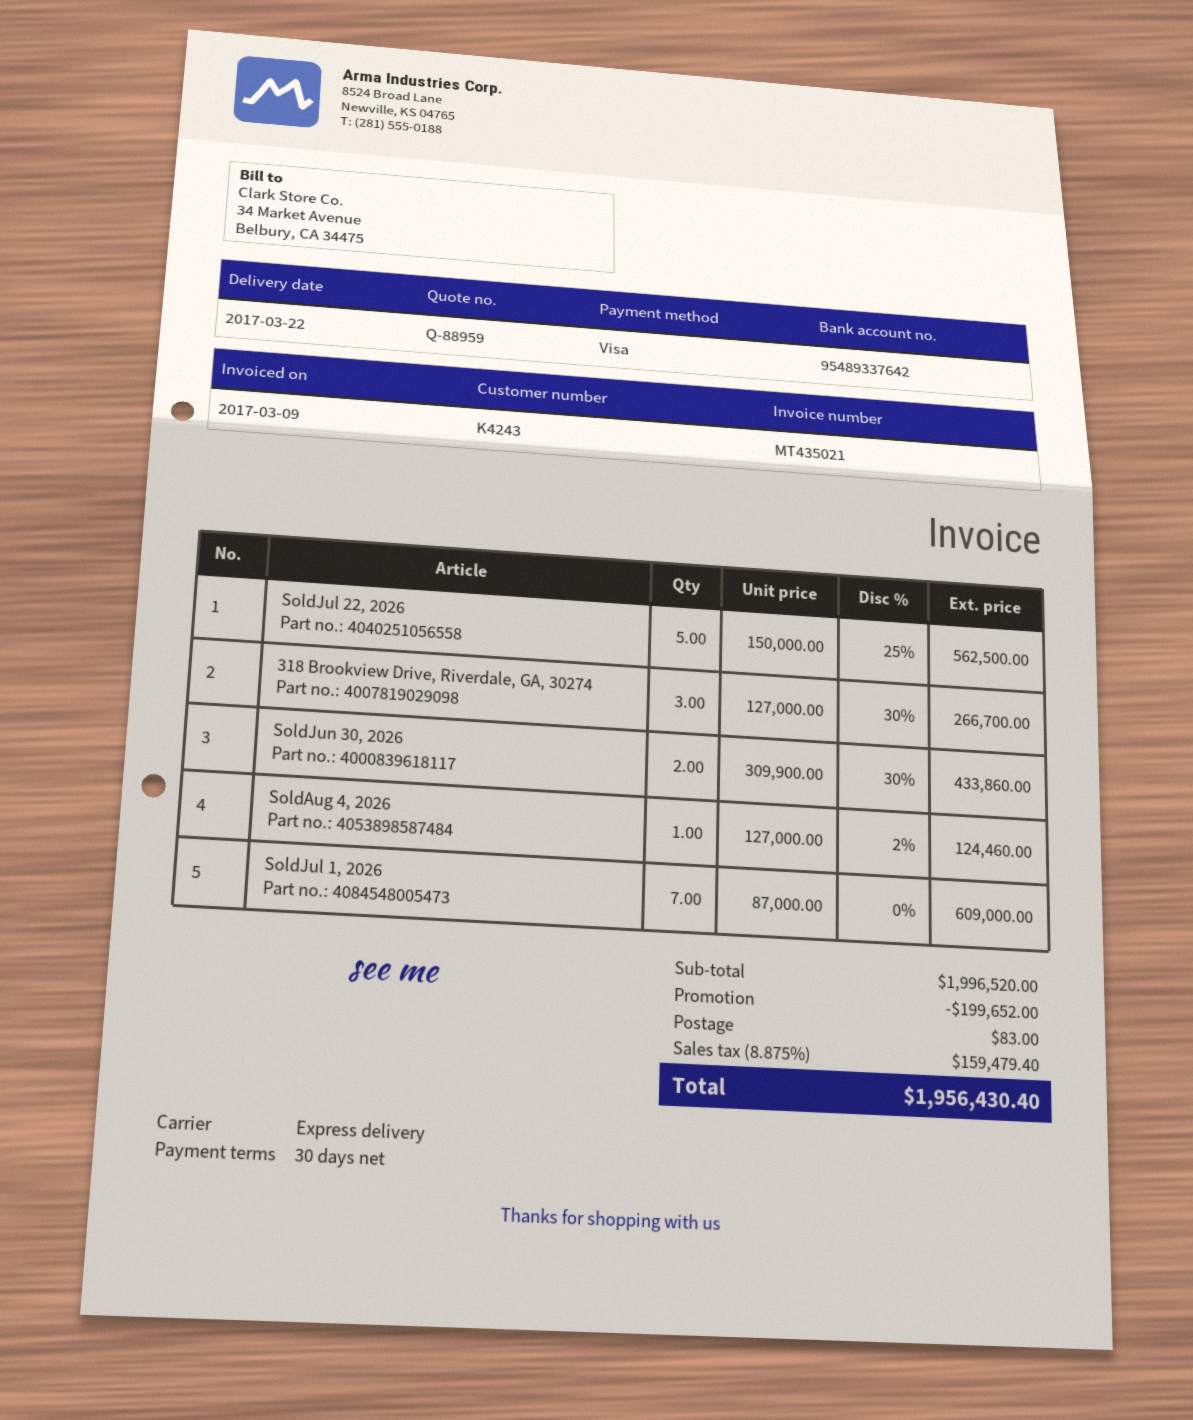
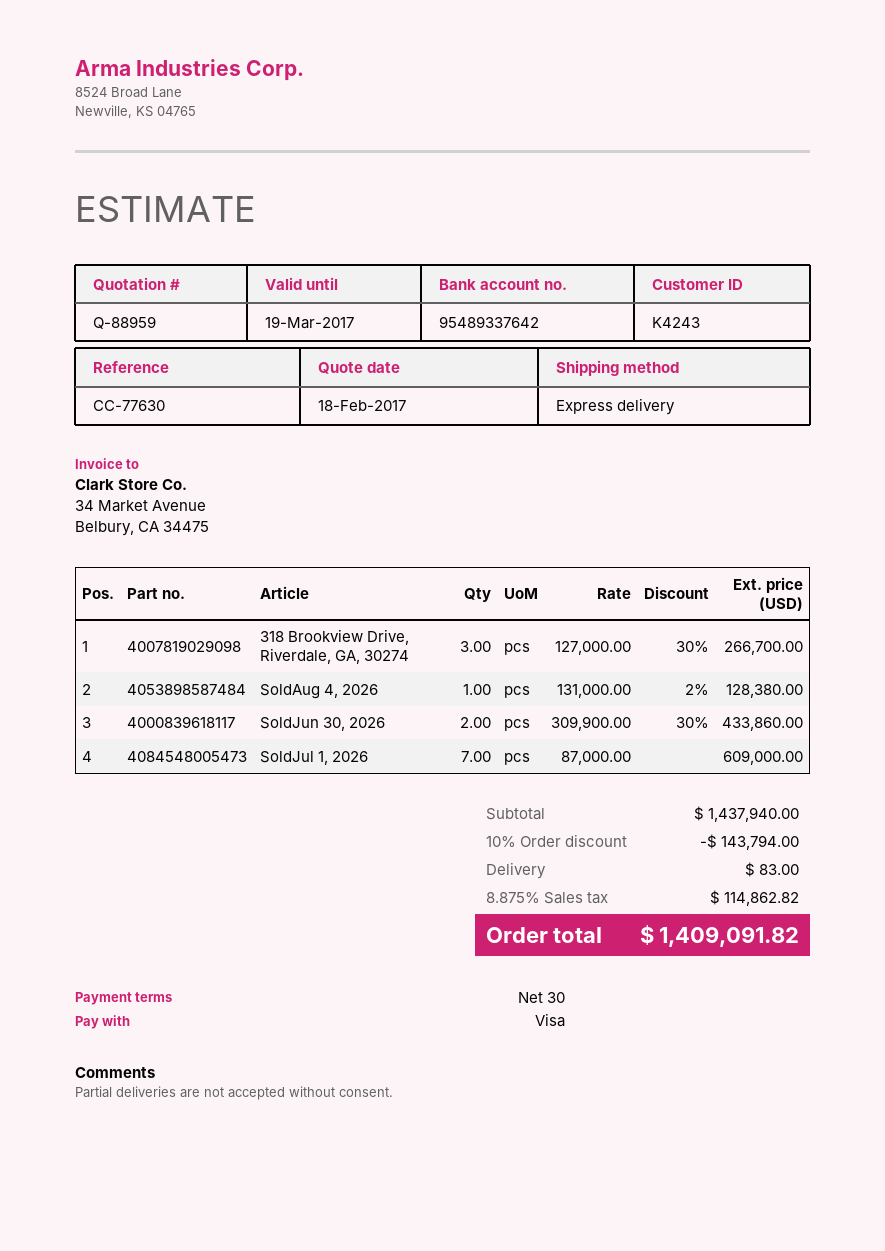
SoldJul 22, 2026: 5 x 150000.00 - 25% = 562500.00 -> none
SoldAug 4, 2026: 1 x 127000.00 - 2% = 124460.00 -> 1 x 131000.00 - 2% = 128380.00
subtotal: 1996520.00 -> 1437940.00
discount: 199652.00 -> 143794.00
tax: 8.875% = 159479.40 -> 8.875% = 114862.82
total: 1956430.40 -> 1409091.82

